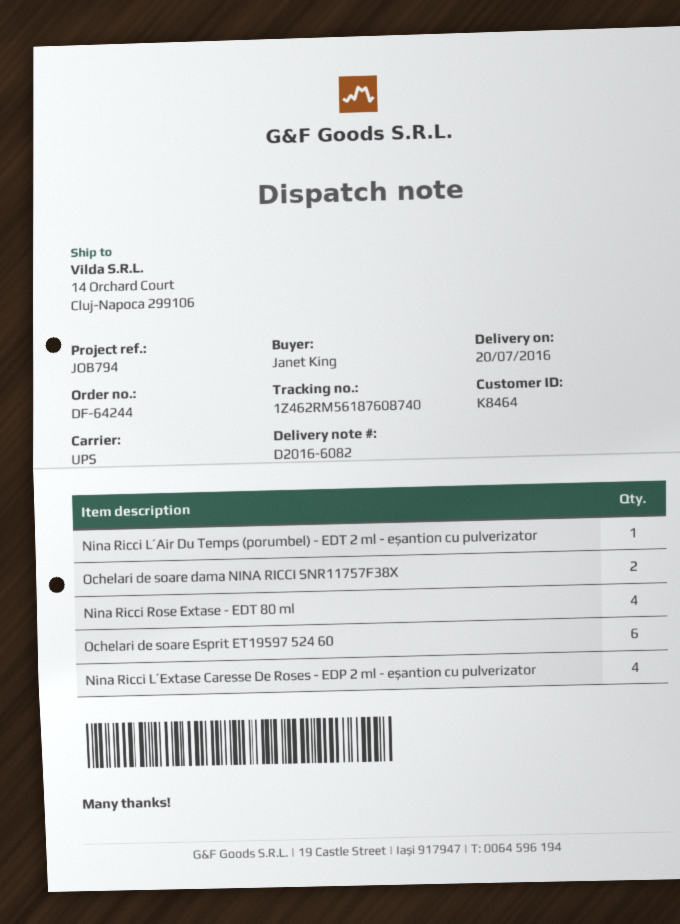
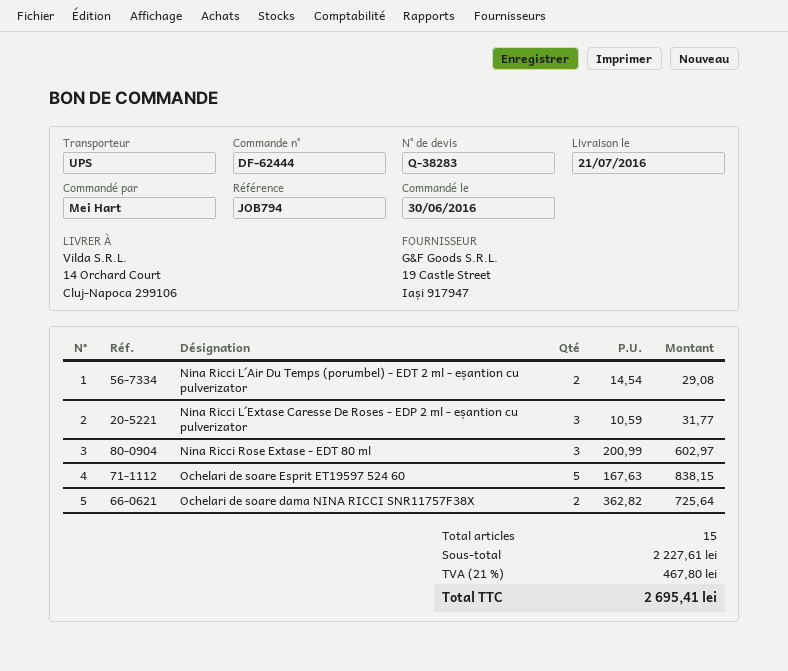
order number: DF-64244 -> DF-62444
delivery date: 2016-07-20 -> 2016-07-21
ordered by: Janet King -> Mei Hart
Nina Ricci L´Air Du Temps (porumbel) - EDT 2 ml - eșantion cu pulverizator: 1 -> 2
Nina Ricci Rose Extase - EDT 80 ml: 4 -> 3
Ochelari de soare Esprit ET19597 524 60: 6 -> 5
Nina Ricci L´Extase Caresse De Roses - EDP 2 ml - eșantion cu pulverizator: 4 -> 3

